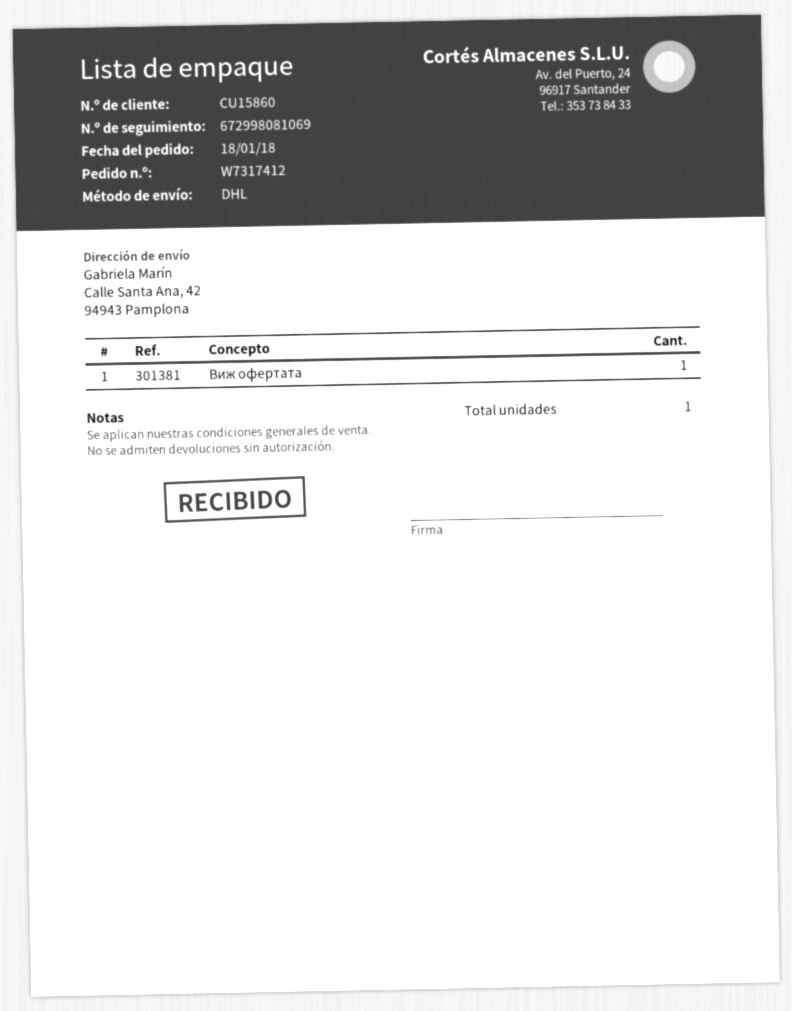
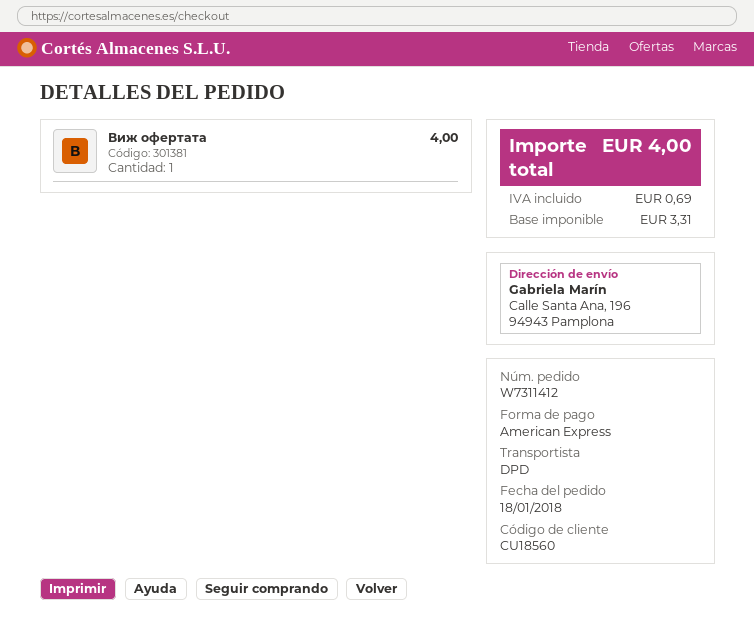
order number: W7317412 -> W7311412
customer number: CU15860 -> CU18560
shipping method: DHL -> DPD
ship to: Calle Santa Ana, 42, 94943 Pamplona -> Calle Santa Ana, 196, 94943 Pamplona

